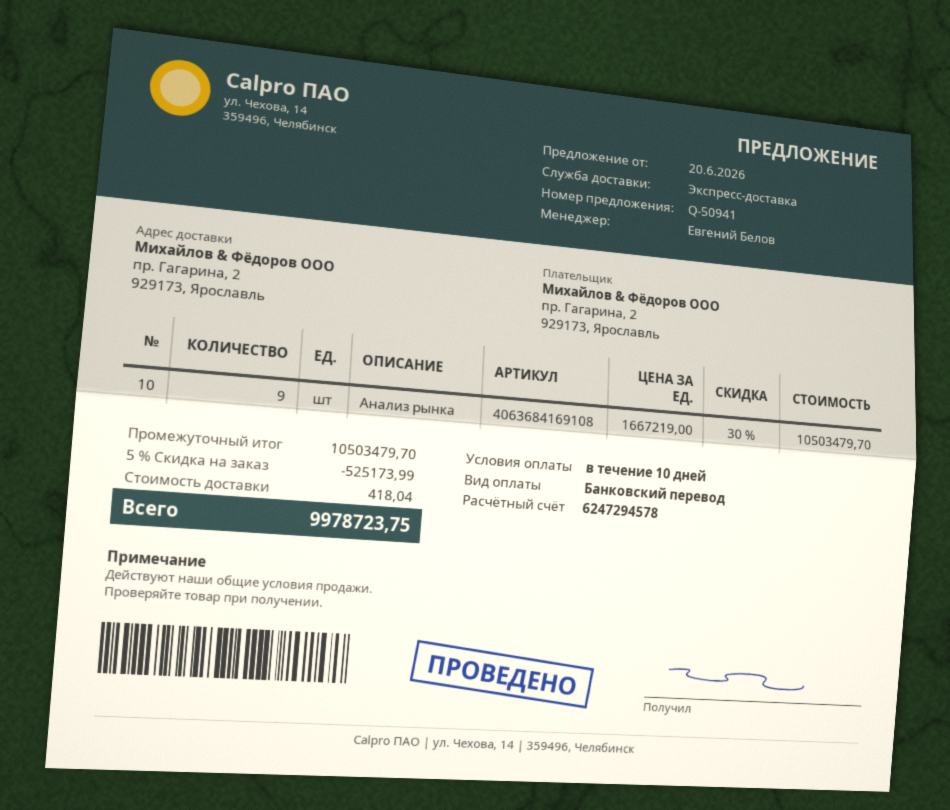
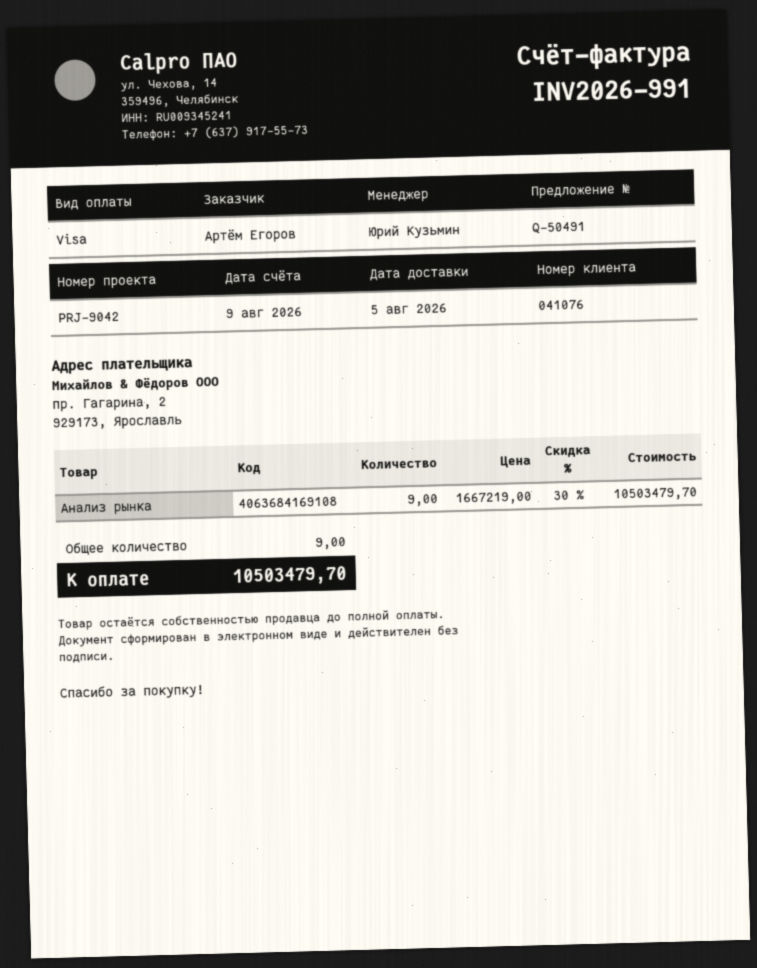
quote number: Q-50941 -> Q-50491
sales rep: Евгений Белов -> Юрий Кузьмин
payment method: bank transfer -> Visa
discount: 5% = 525173.99 -> none
shipping: 418.04 -> none
total: 9978723.75 -> 10503479.70

